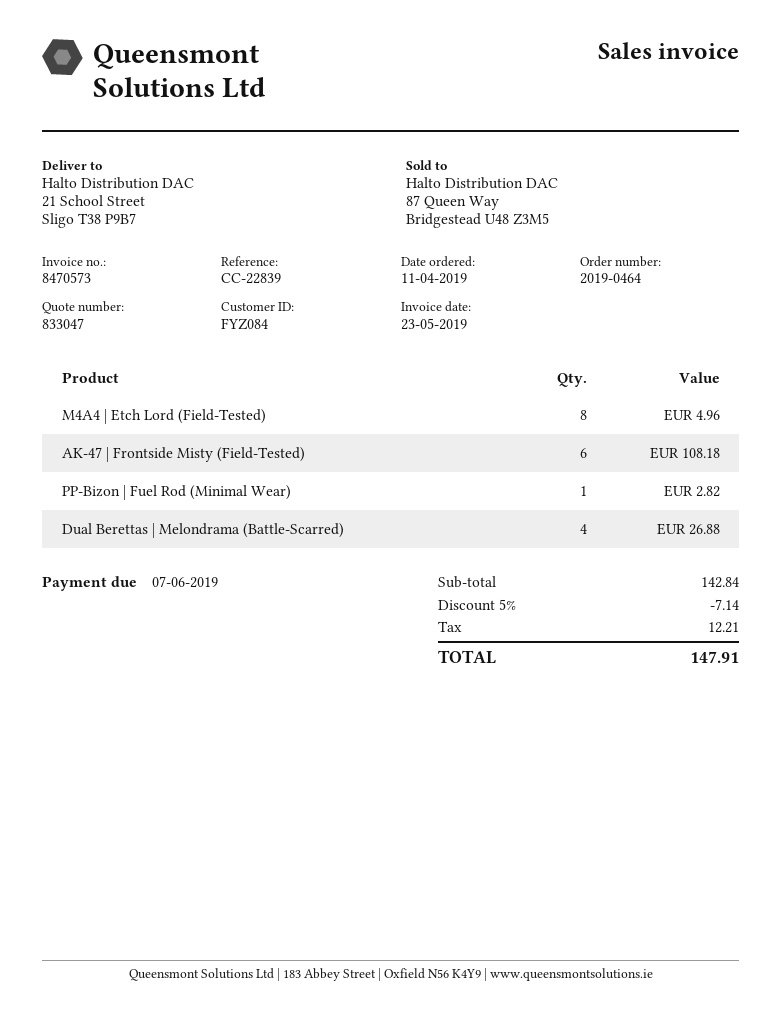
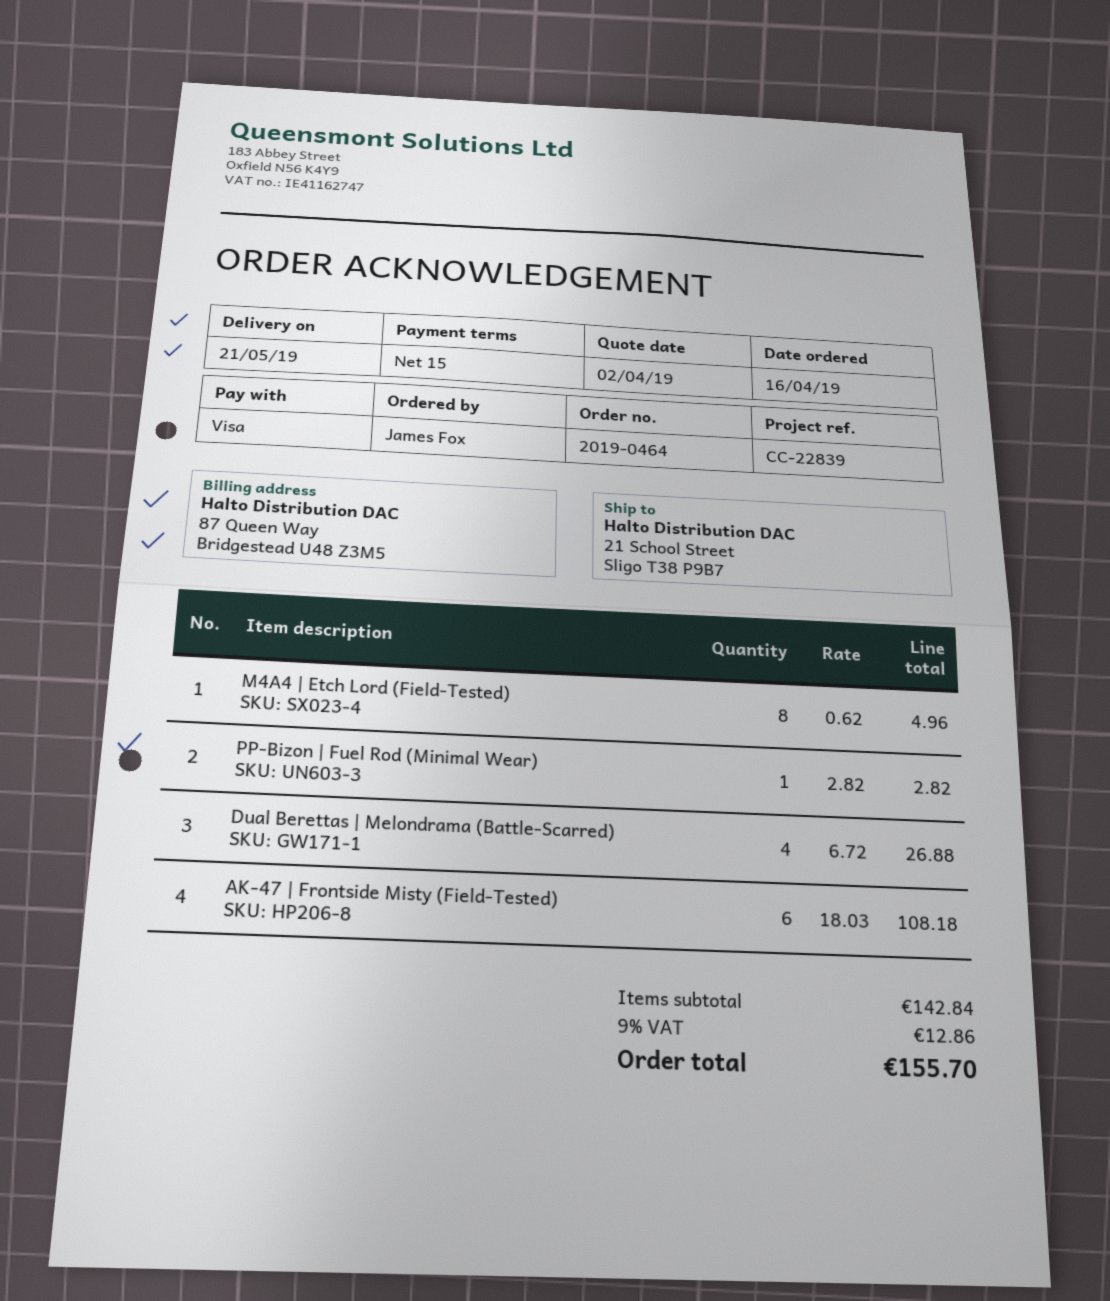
order date: 2019-04-11 -> 2019-04-16
discount: 5% = 7.14 -> none
tax: 12.21 -> 12.86
total: 147.91 -> 155.70

